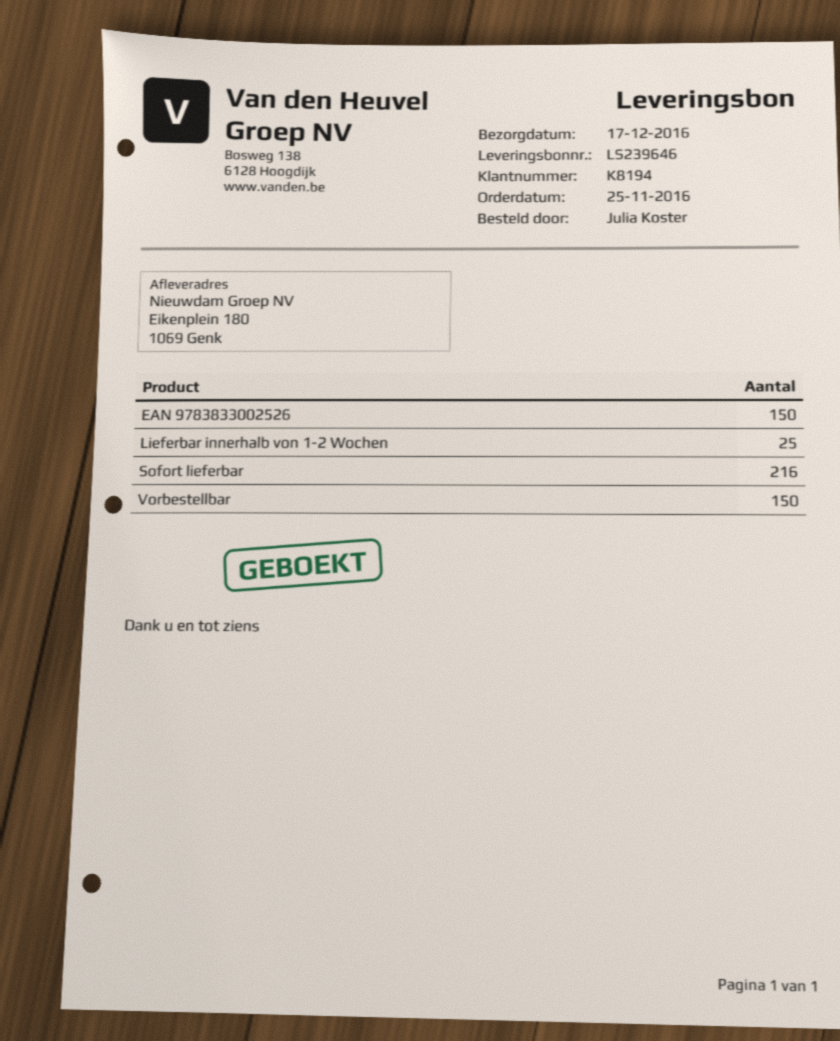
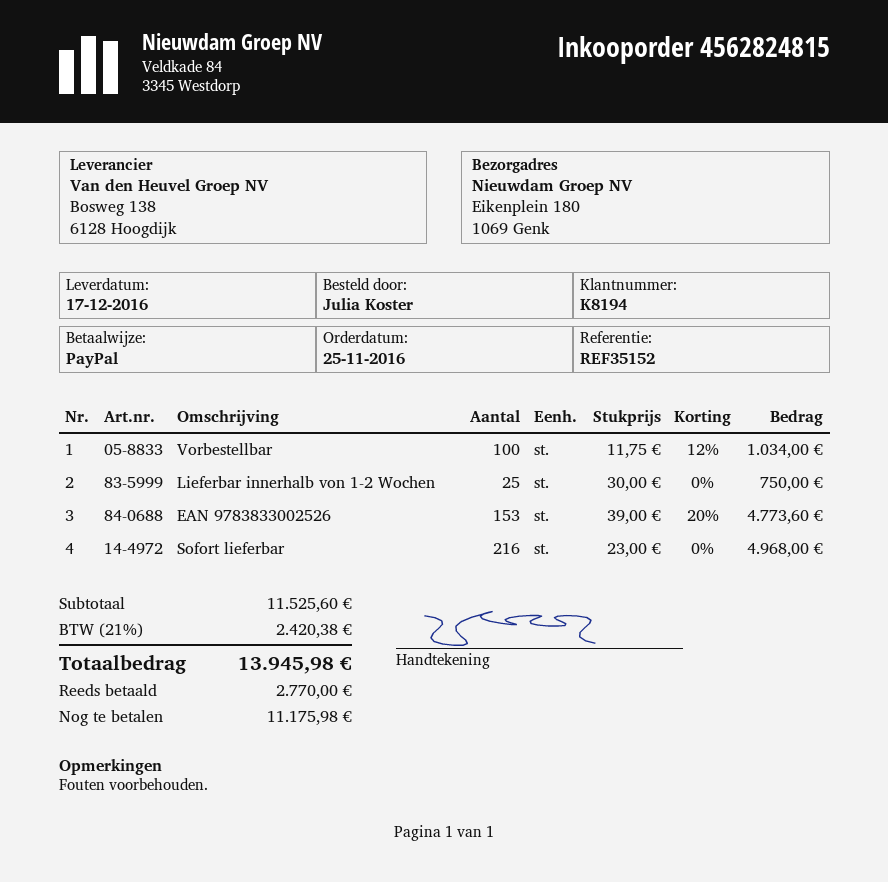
EAN 9783833002526: 150 -> 153
Vorbestellbar: 150 -> 100

